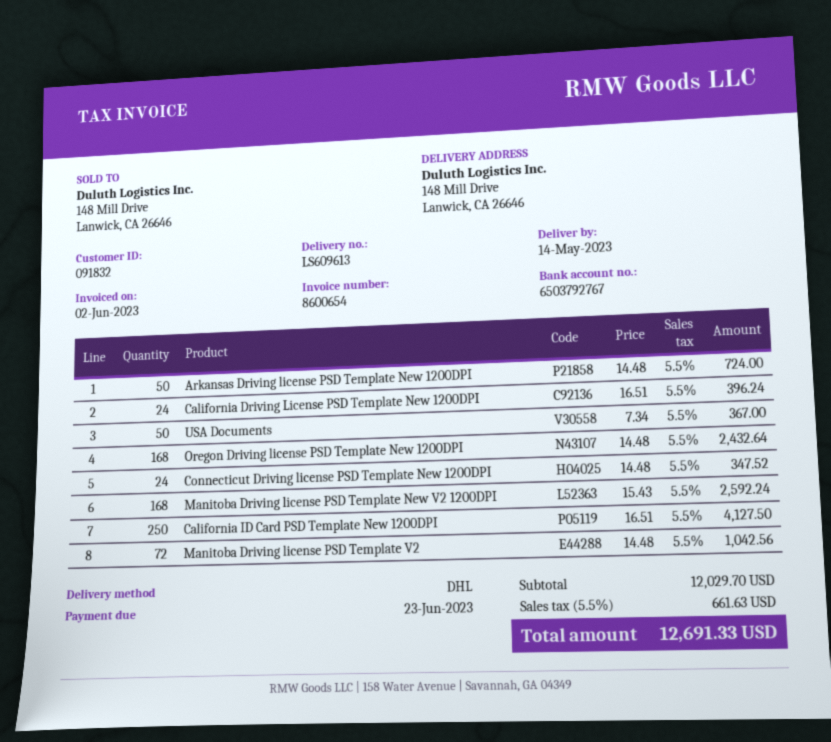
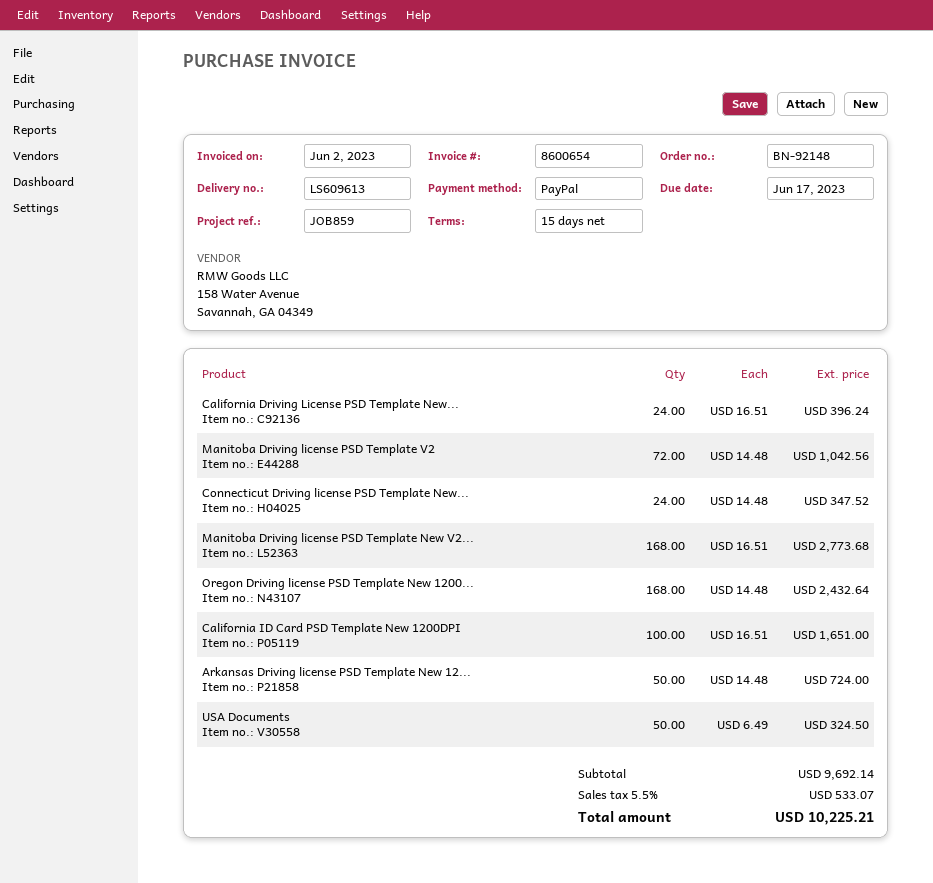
due date: 2023-06-23 -> 2023-06-17
USA Documents: 50 x 7.34 = 367.00 -> 50 x 6.49 = 324.50
Manitoba Driving license PSD Template New V2 1200DPI: 168 x 15.43 = 2592.24 -> 168 x 16.51 = 2773.68
California ID Card PSD Template New 1200DPI: 250 x 16.51 = 4127.50 -> 100 x 16.51 = 1651.00
subtotal: 12029.70 -> 9692.14
tax: 5.5% = 661.63 -> 5.5% = 533.07
total: 12691.33 -> 10225.21

